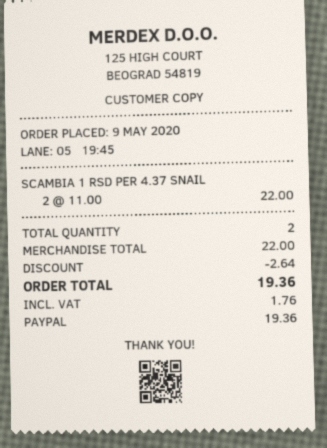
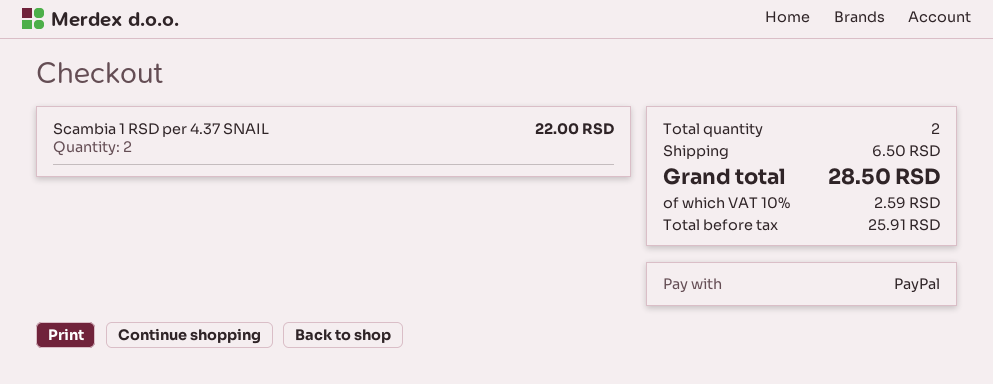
discount: 2.64 -> none
shipping: none -> 6.50
tax: 1.76 -> 2.59
total: 19.36 -> 28.50

